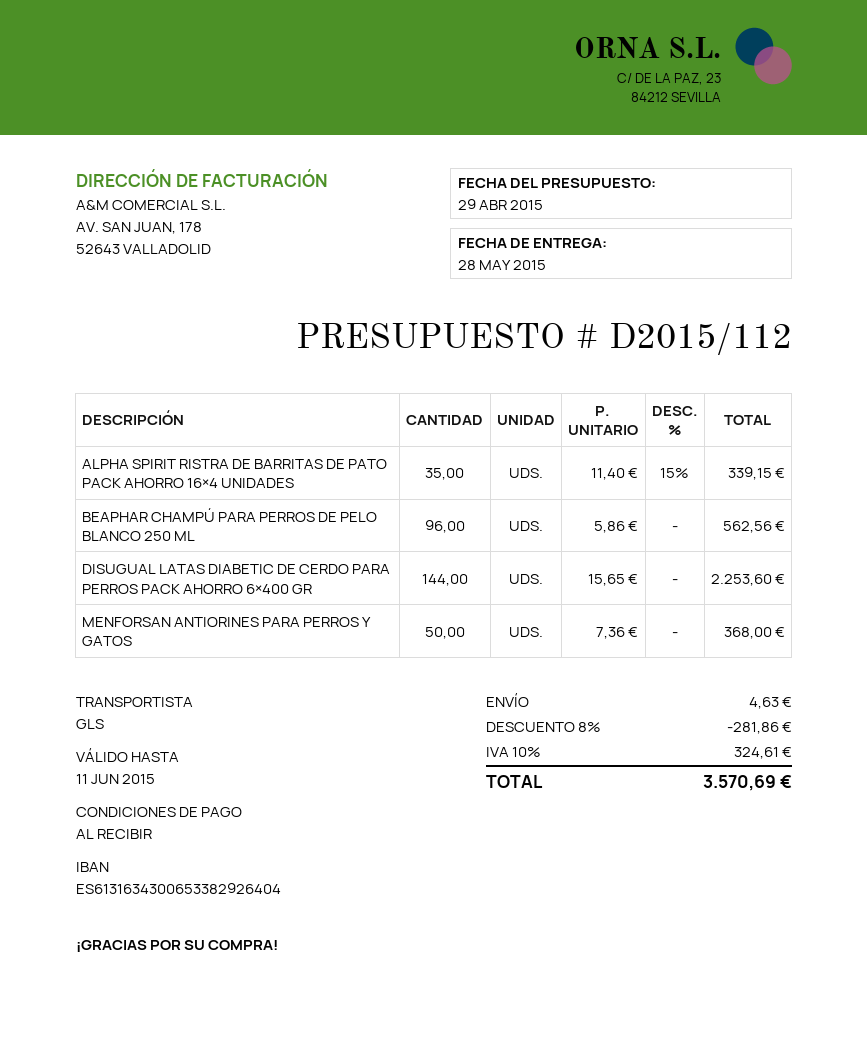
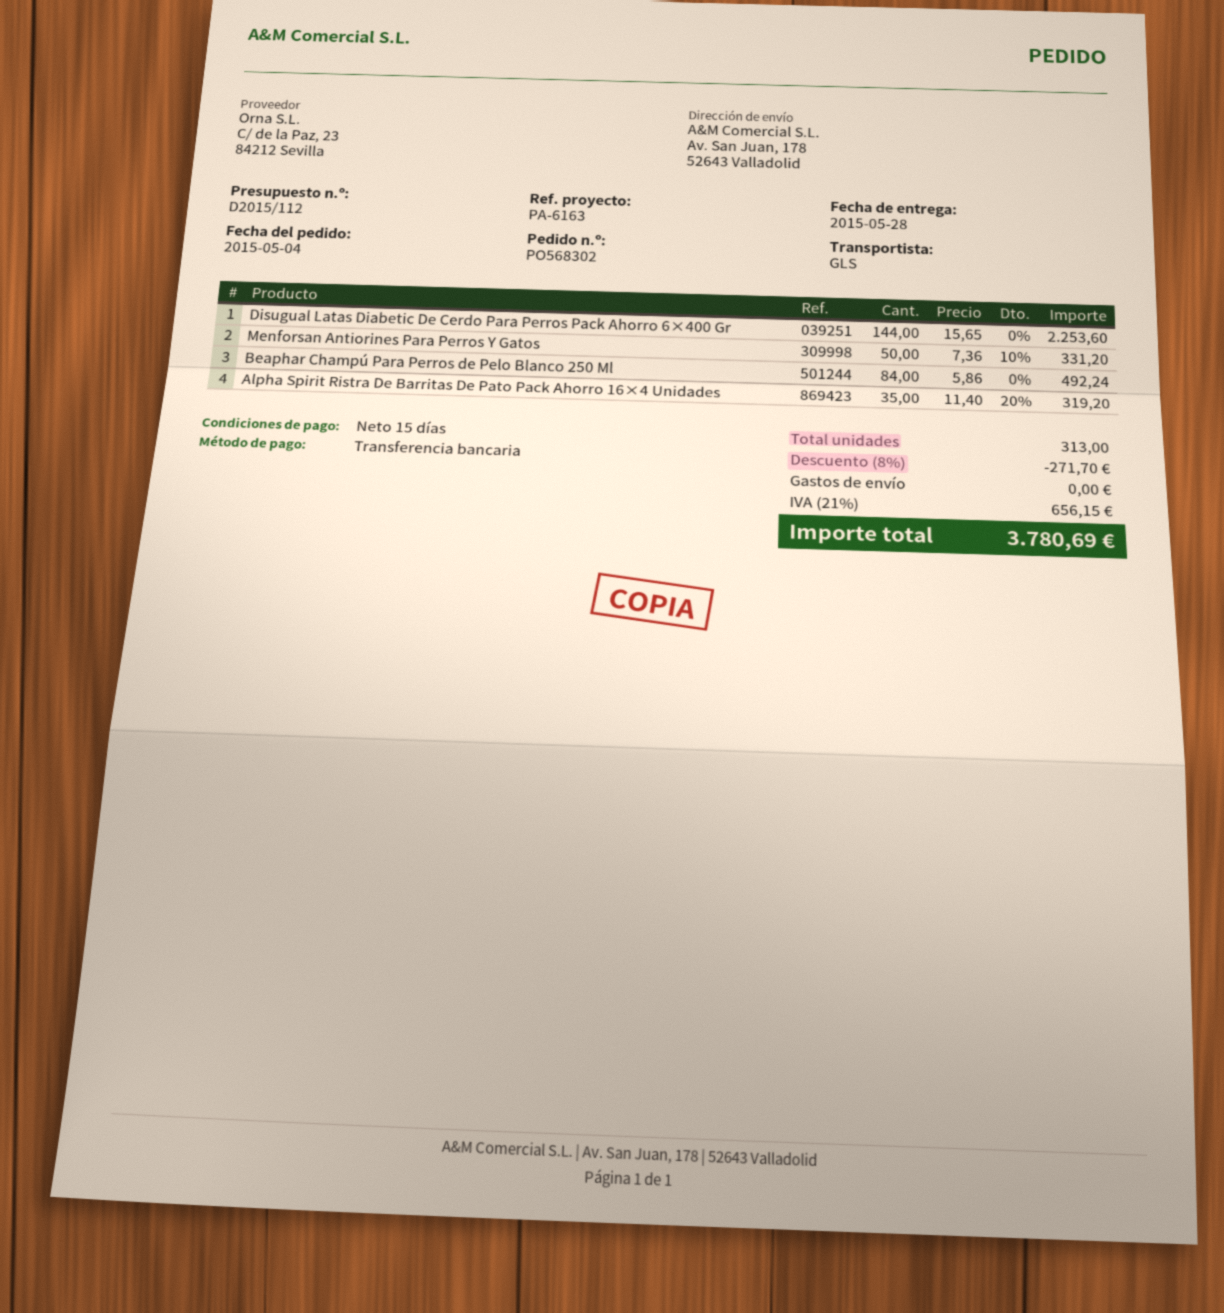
payment terms: on receipt -> 15 days
ALPHA SPIRIT RISTRA DE BARRITAS DE PATO PACK AHORRO 16×4 UNIDADES: 35 x 11.40 - 15% = 339.15 -> 35 x 11.40 - 20% = 319.20
BEAPHAR CHAMPÚ PARA PERROS DE PELO BLANCO 250 ML: 96 x 5.86 = 562.56 -> 84 x 5.86 = 492.24
MENFORSAN ANTIORINES PARA PERROS Y GATOS: 50 x 7.36 = 368.00 -> 50 x 7.36 - 10% = 331.20
discount: 8% = 281.86 -> 8% = 271.70
shipping: 4.63 -> 0.00
tax: 10% = 324.61 -> 21% = 656.15
total: 3570.69 -> 3780.69

